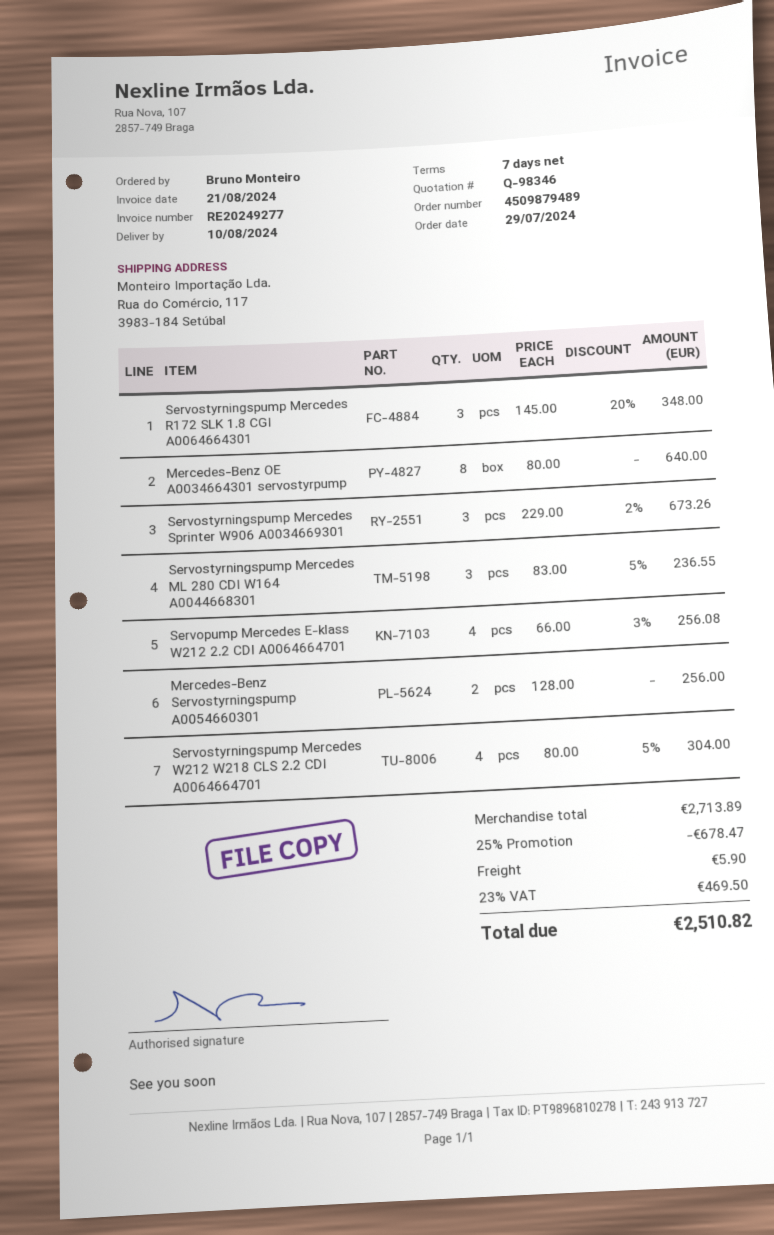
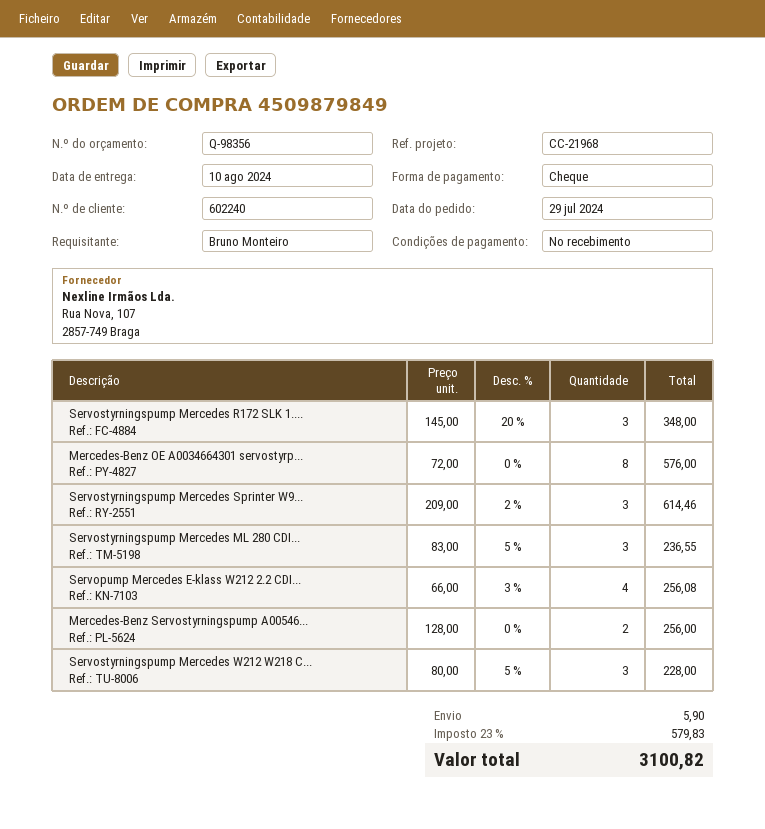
quote number: Q-98346 -> Q-98356
order number: 4509879489 -> 4509879849
payment terms: 7 days -> on receipt
Mercedes-Benz OE A0034664301 servostyrpump: 8 x 80.00 = 640.00 -> 8 x 72.00 = 576.00
Servostyrningspump Mercedes Sprinter W906 A0034669301: 3 x 229.00 - 2% = 673.26 -> 3 x 209.00 - 2% = 614.46
Servostyrningspump Mercedes W212 W218 CLS 2.2 CDI A0064664701: 4 x 80.00 - 5% = 304.00 -> 3 x 80.00 - 5% = 228.00
discount: 25% = 678.47 -> none
tax: 23% = 469.50 -> 23% = 579.83
total: 2510.82 -> 3100.82

